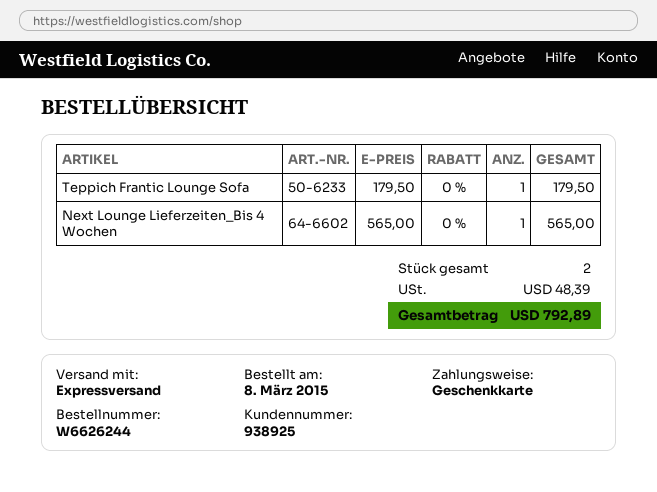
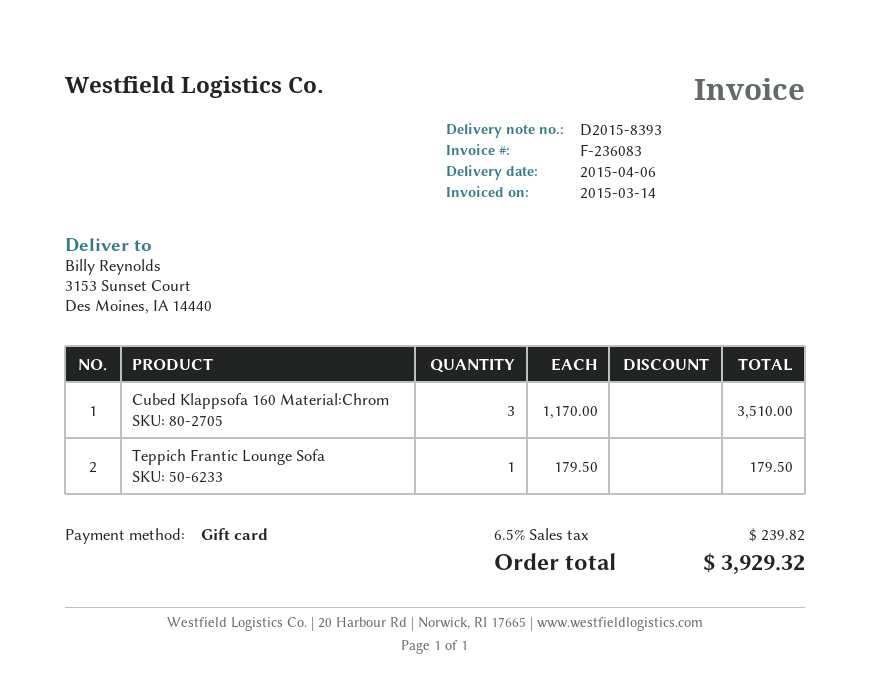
Next Lounge Lieferzeiten_Bis 4 Wochen: 1 x 565.00 = 565.00 -> none
Cubed Klappsofa 160 Material:Chrom: none -> 3 x 1170.00 = 3510.00
tax: 48.39 -> 239.82
total: 792.89 -> 3929.32

